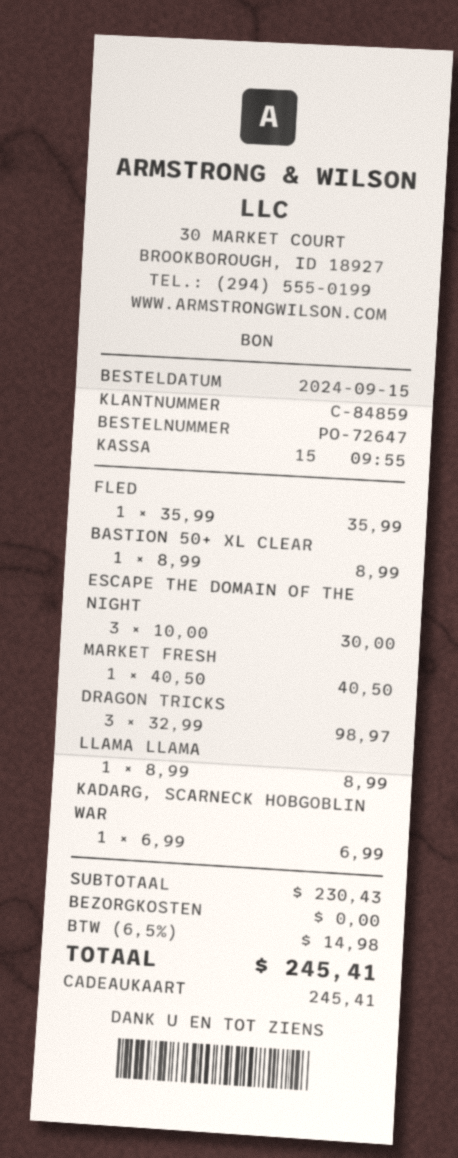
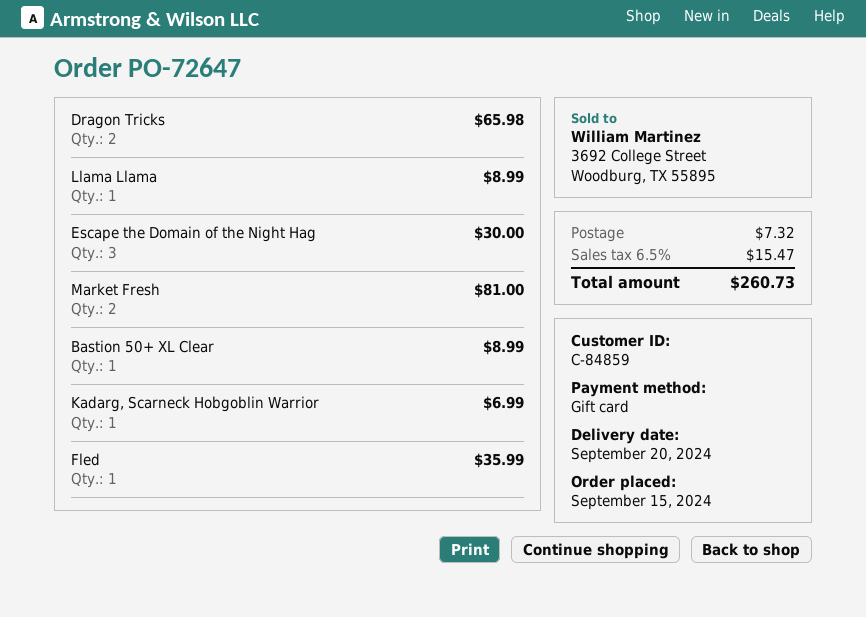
MARKET FRESH: 1 for 40.50 -> 2 for 81.00
DRAGON TRICKS: 3 for 98.97 -> 2 for 65.98
shipping: 0.00 -> 7.32
tax: 6.5% = 14.98 -> 6.5% = 15.47
total: 245.41 -> 260.73

